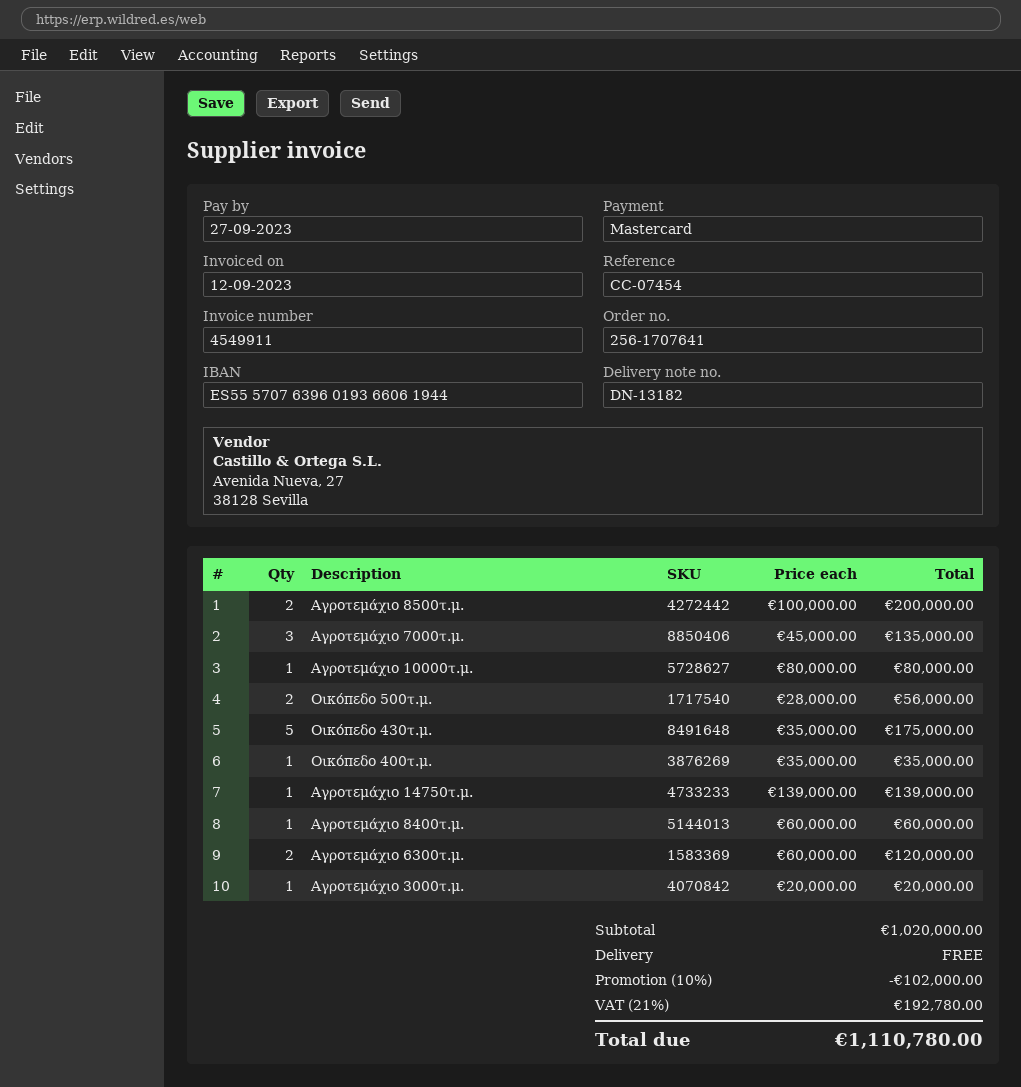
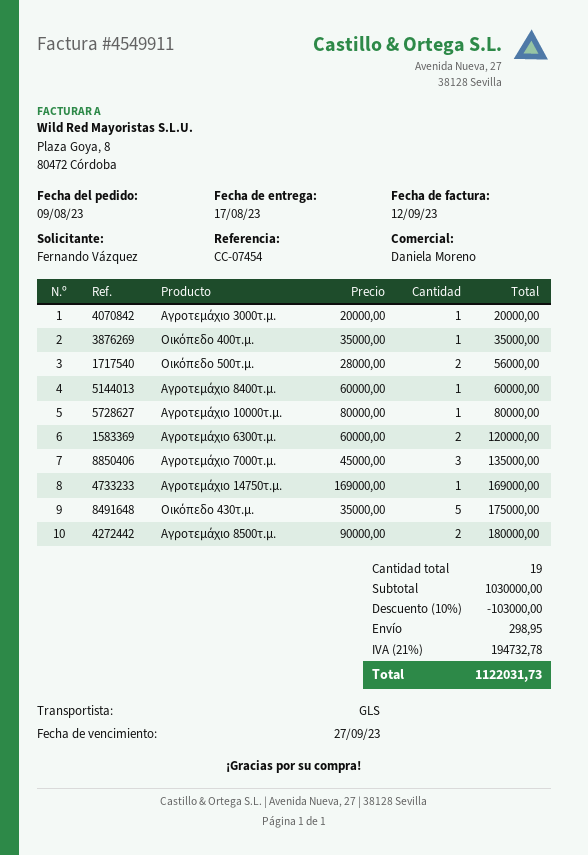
Αγροτεμάχιο 8500τ.μ.: 2 x 100000.00 = 200000.00 -> 2 x 90000.00 = 180000.00
Αγροτεμάχιο 14750τ.μ.: 1 x 139000.00 = 139000.00 -> 1 x 169000.00 = 169000.00
subtotal: 1020000.00 -> 1030000.00
discount: 10% = 102000.00 -> 10% = 103000.00
shipping: 0.00 -> 298.95
tax: 21% = 192780.00 -> 21% = 194732.78
total: 1110780.00 -> 1122031.73

